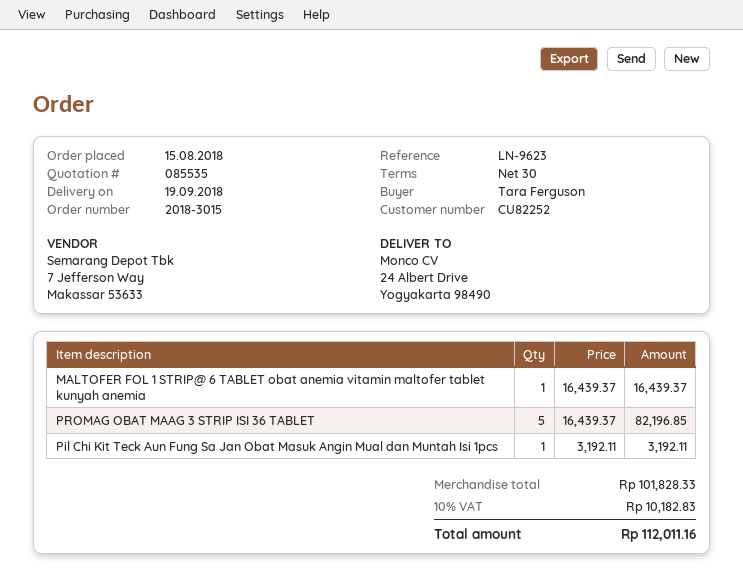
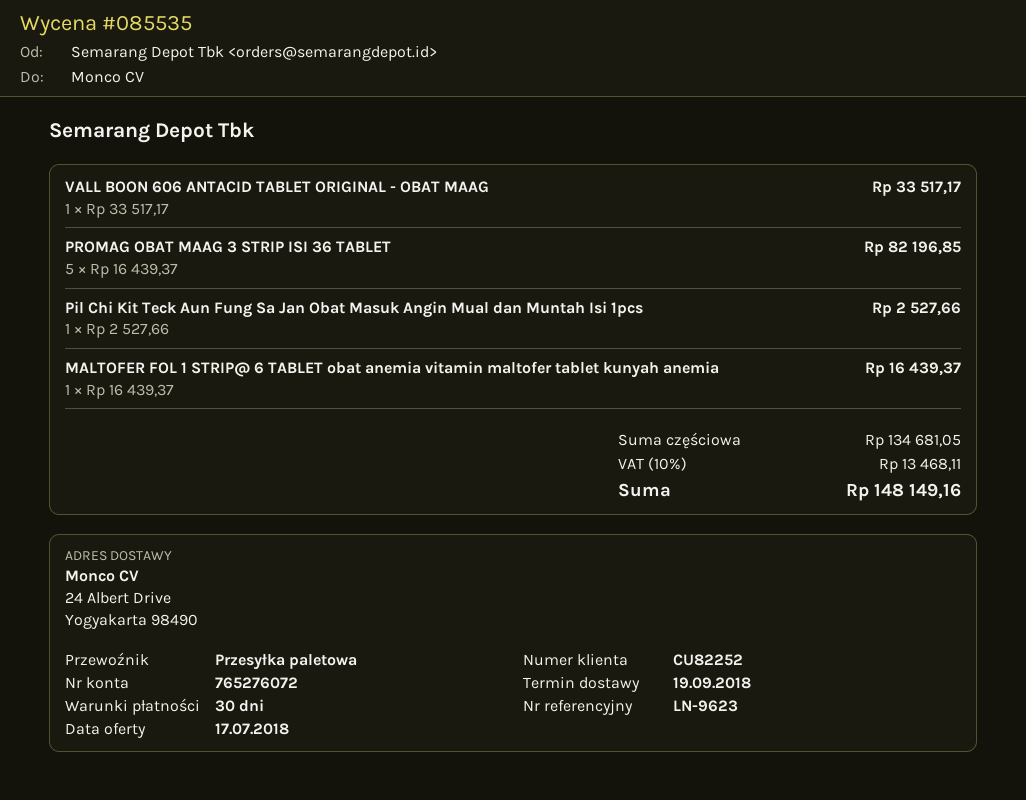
Pil Chi Kit Teck Aun Fung Sa Jan Obat Masuk Angin Mual dan Muntah Isi 1pcs: 1 x 3192.11 = 3192.11 -> 1 x 2527.66 = 2527.66
VALL BOON 606 ANTACID TABLET ORIGINAL - OBAT MAAG: none -> 1 x 33517.17 = 33517.17
subtotal: 101828.33 -> 134681.05
tax: 10% = 10182.83 -> 10% = 13468.11
total: 112011.16 -> 148149.16

